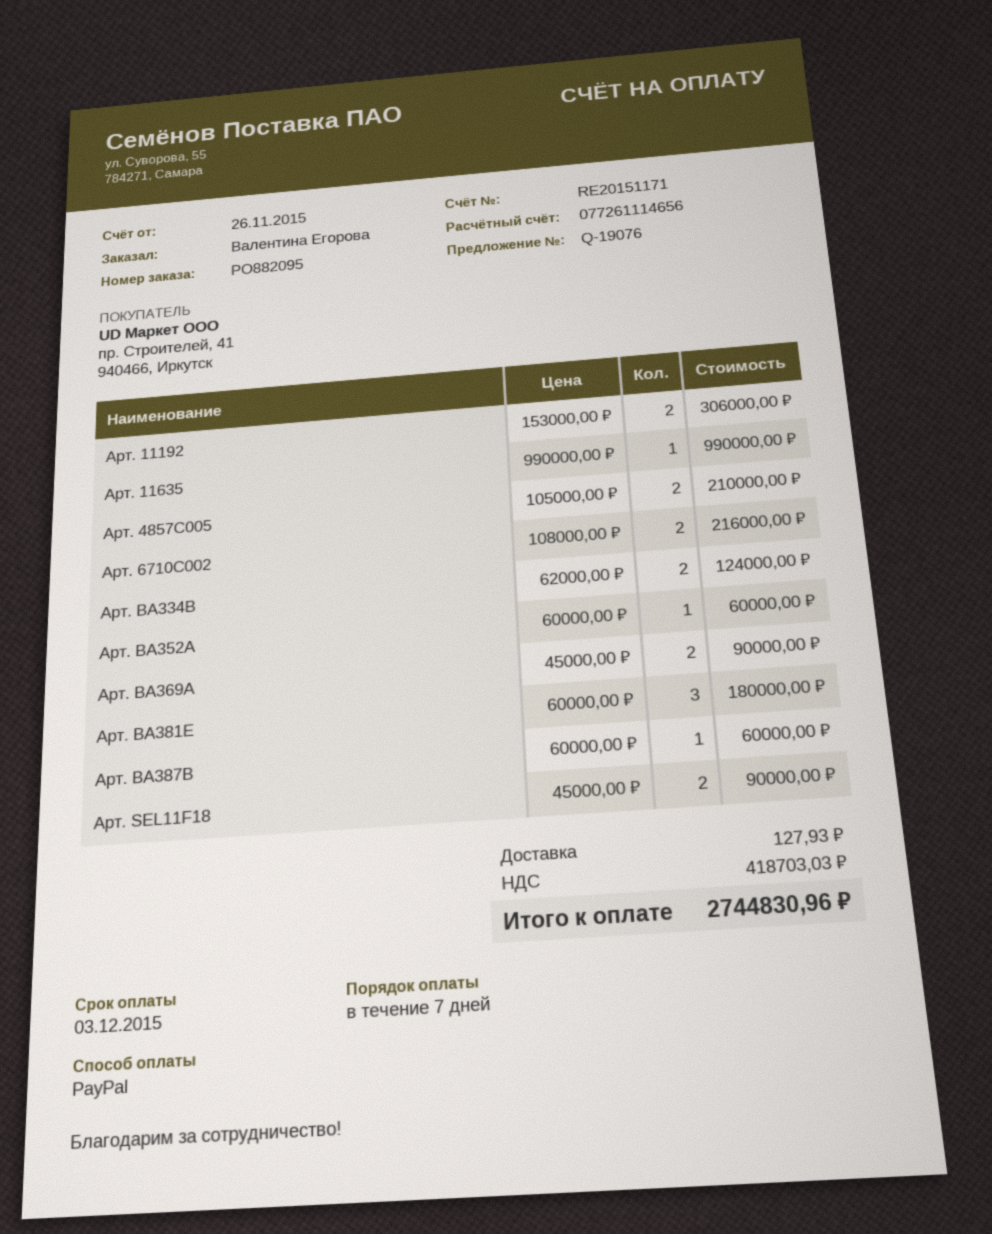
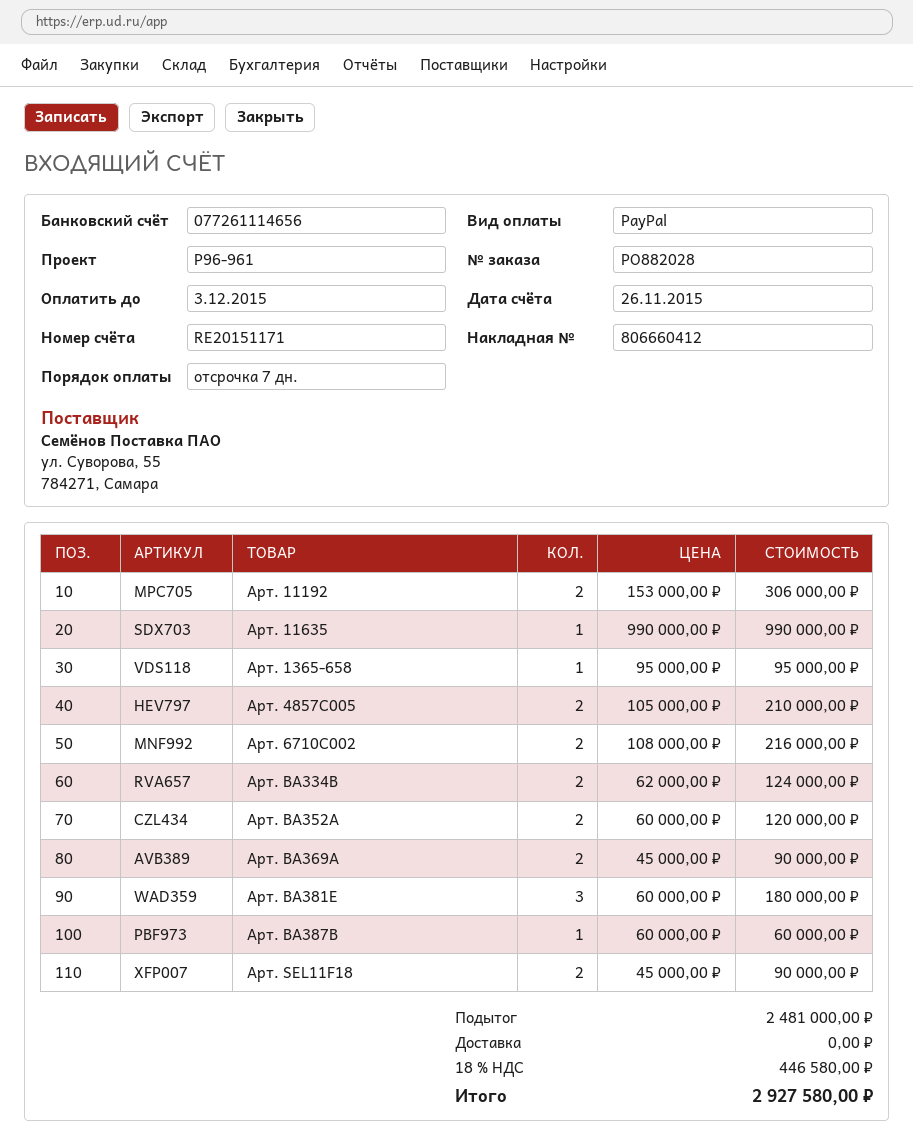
order number: PO882095 -> PO882028
Арт. BA352A: 1 x 60000.00 = 60000.00 -> 2 x 60000.00 = 120000.00
Арт. 1365-658: none -> 1 x 95000.00 = 95000.00
shipping: 127.93 -> 0.00
tax: 418703.03 -> 446580.00
total: 2744830.96 -> 2927580.00

